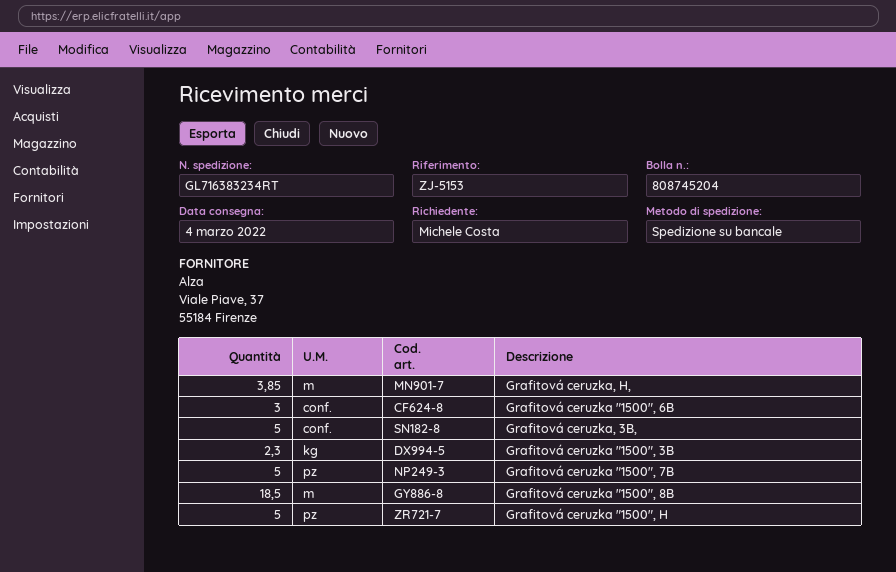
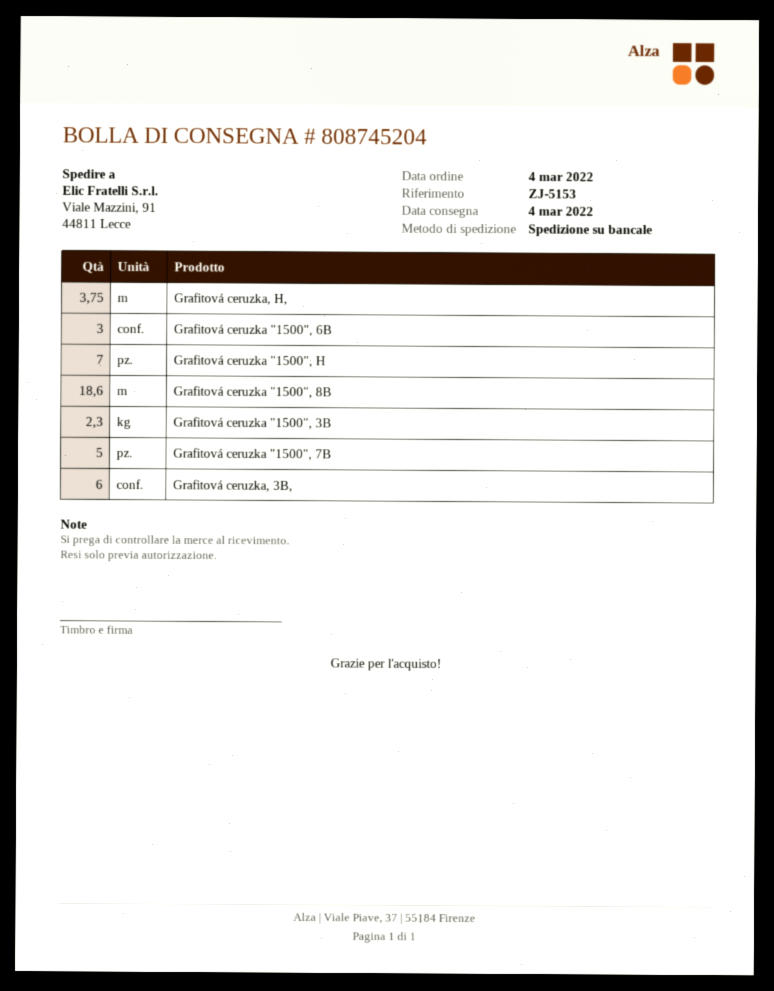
Grafitová ceruzka, H,: 3.85 -> 3.75
Grafitová ceruzka, 3B,: 5 -> 6
Grafitová ceruzka "1500", 8B: 18.5 -> 18.6
Grafitová ceruzka "1500", H: 5 -> 7

